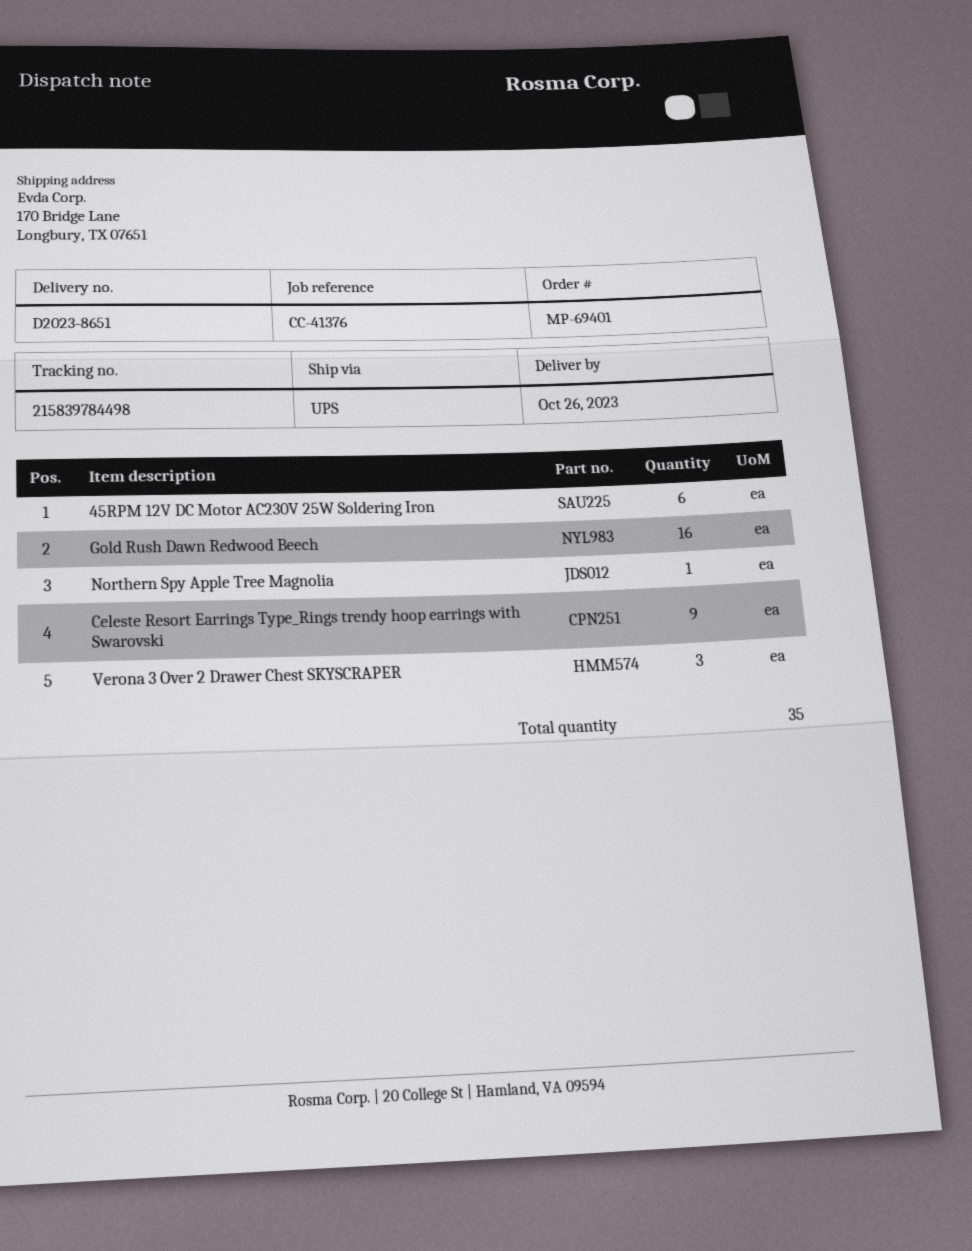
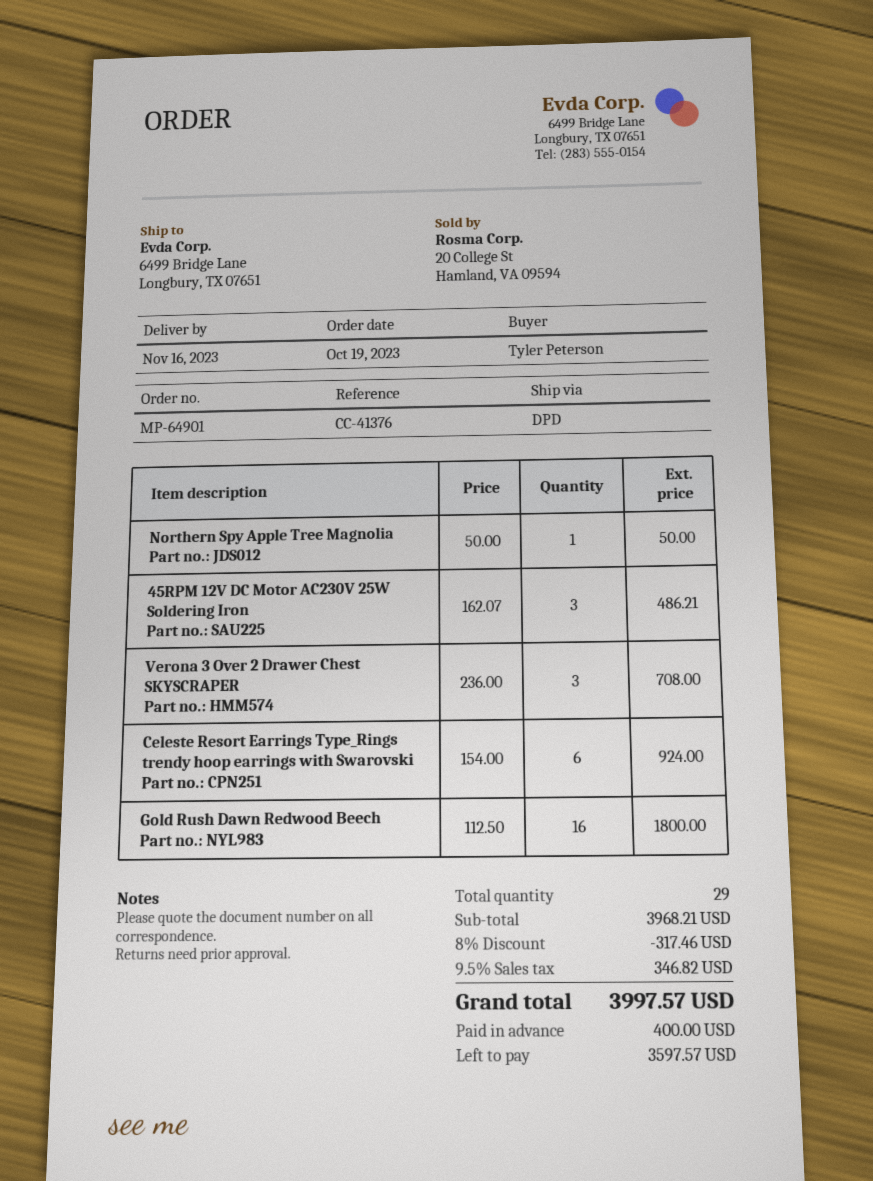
order number: MP-69401 -> MP-64901
delivery date: 2023-10-26 -> 2023-11-16
shipping method: UPS -> DPD
ship to: 170 Bridge Lane, Longbury, TX 07651 -> 6499 Bridge Lane, Longbury, TX 07651
45RPM 12V DC Motor AC230V 25W Soldering Iron: 6 -> 3
Celeste Resort Earrings Type_Rings trendy hoop earrings with Swarovski: 9 -> 6
total quantity: 35 -> 29

